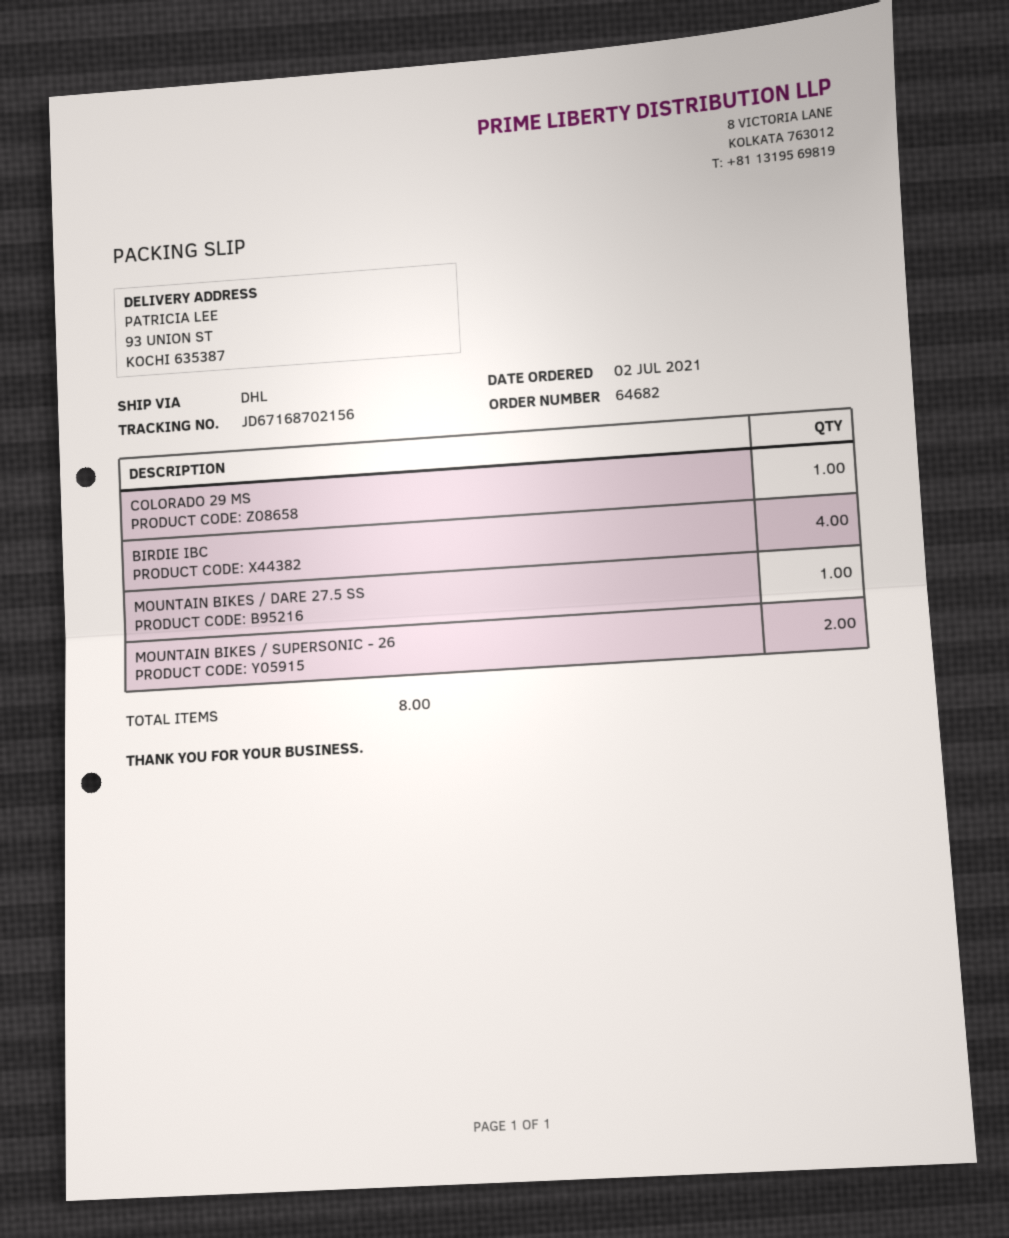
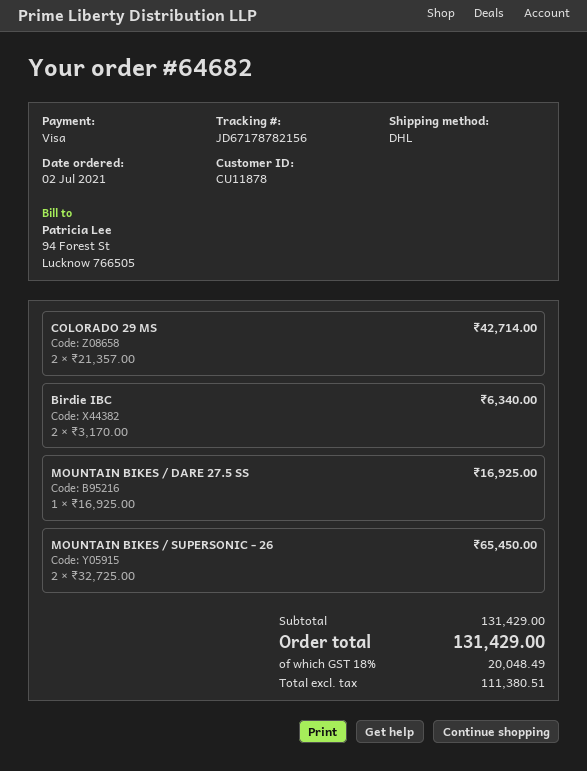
tracking number: JD67168702156 -> JD67178782156
COLORADO 29 MS: 1 -> 2
BIRDIE IBC: 4 -> 2

